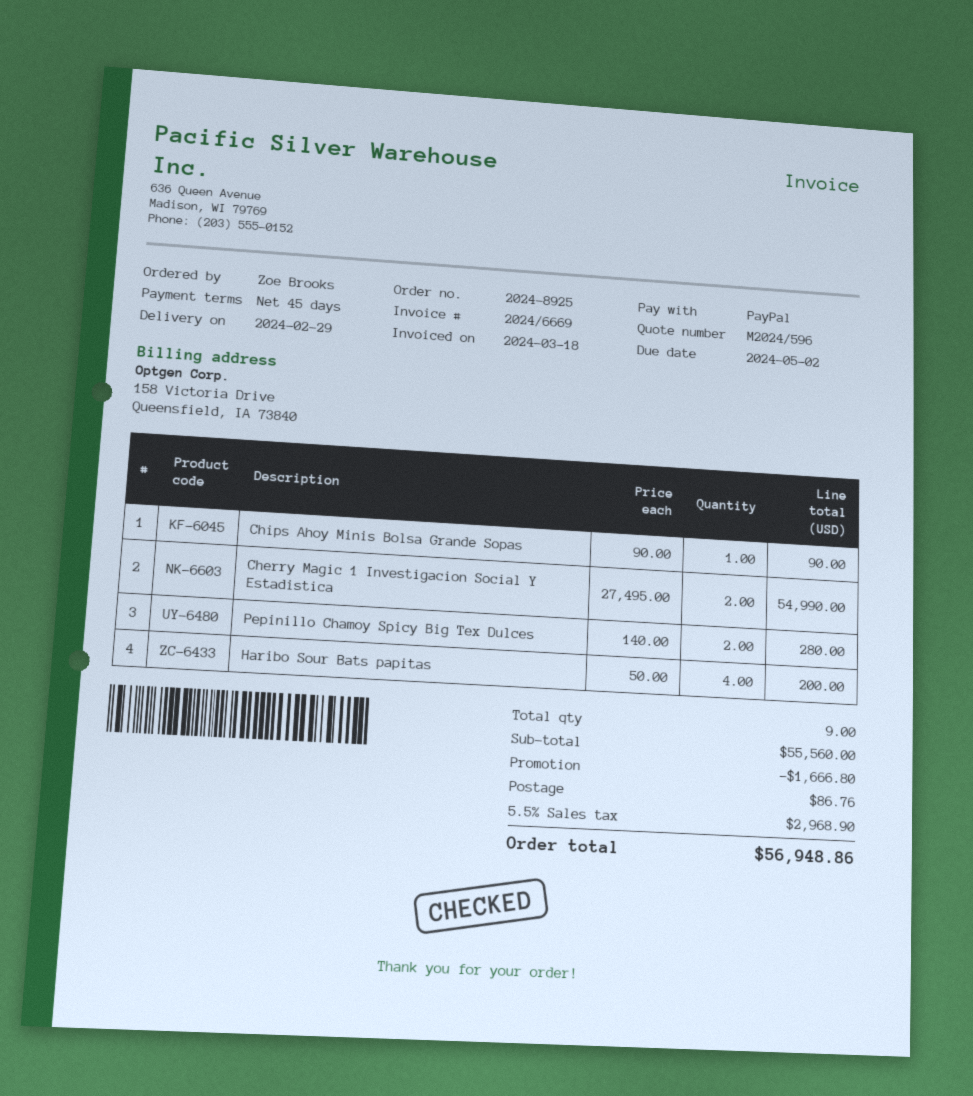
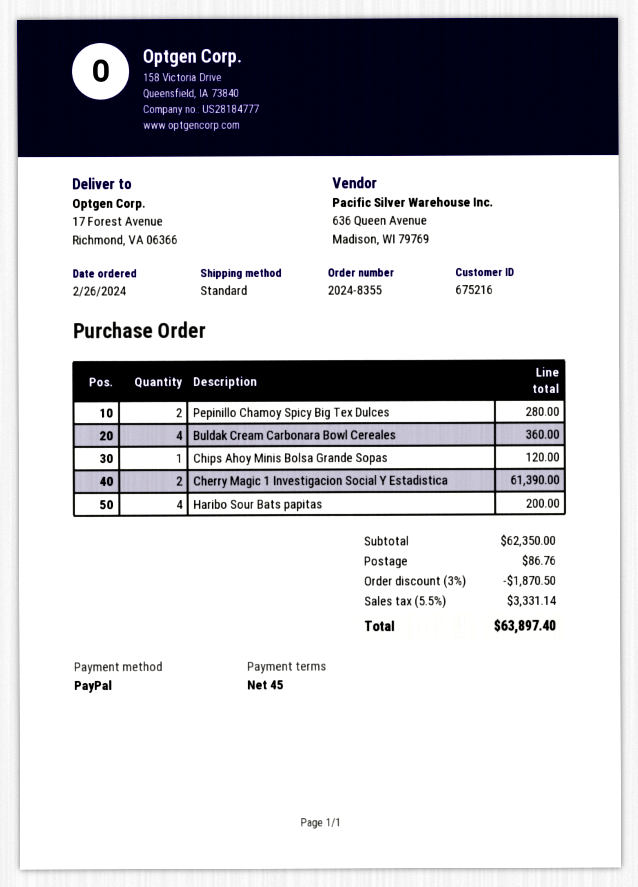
order number: 2024-8925 -> 2024-8355
Chips Ahoy Minis Bolsa Grande Sopas: 1 for 90.00 -> 1 for 120.00
Cherry Magic 1 Investigacion Social Y Estadistica: 2 for 54990.00 -> 2 for 61390.00
Buldak Cream Carbonara Bowl Cereales: none -> 4 for 360.00
subtotal: 55560.00 -> 62350.00
discount: 1666.80 -> 1870.50
tax: 5.5% = 2968.90 -> 5.5% = 3331.14
total: 56948.86 -> 63897.40

